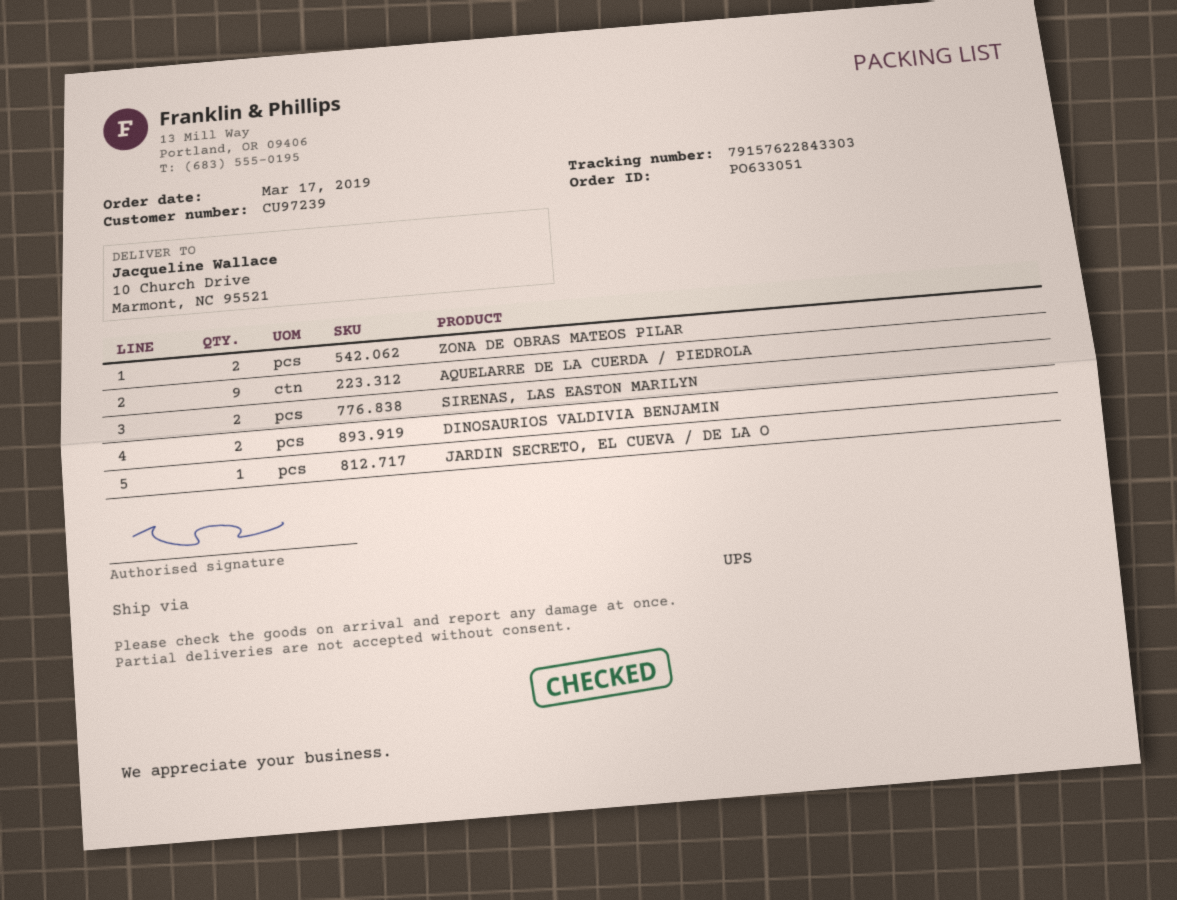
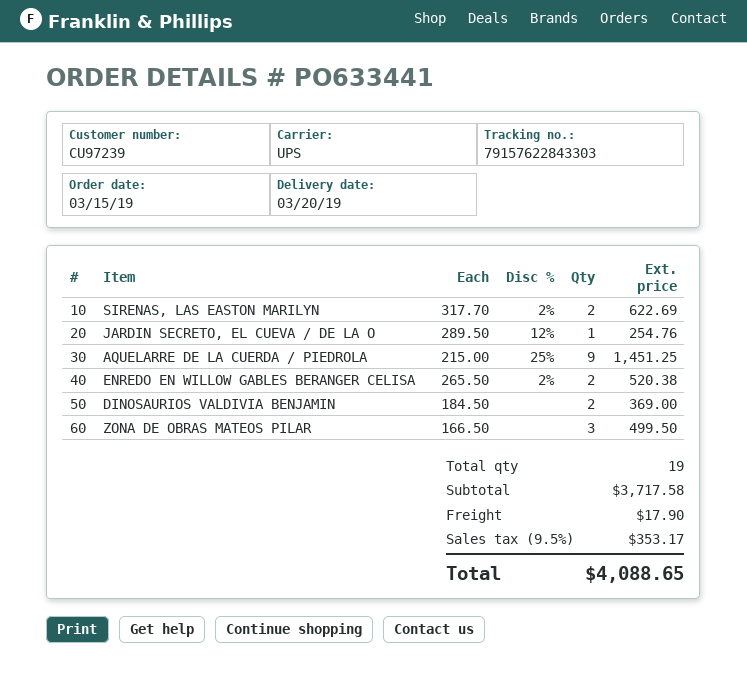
order number: PO633051 -> PO633441
order date: 2019-03-17 -> 2019-03-15
ZONA DE OBRAS MATEOS PILAR: 2 -> 3
ENREDO EN WILLOW GABLES BERANGER CELISA: none -> 2

